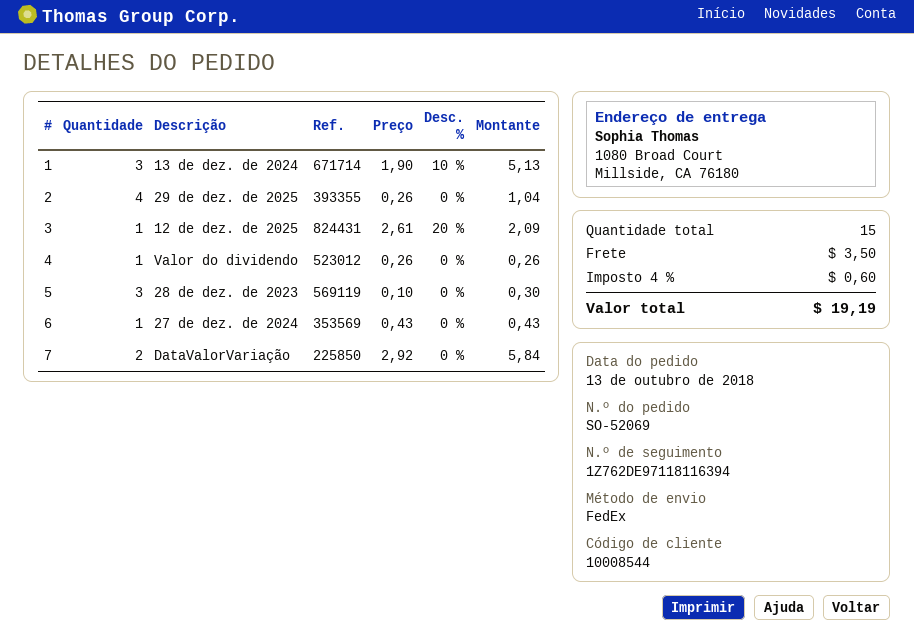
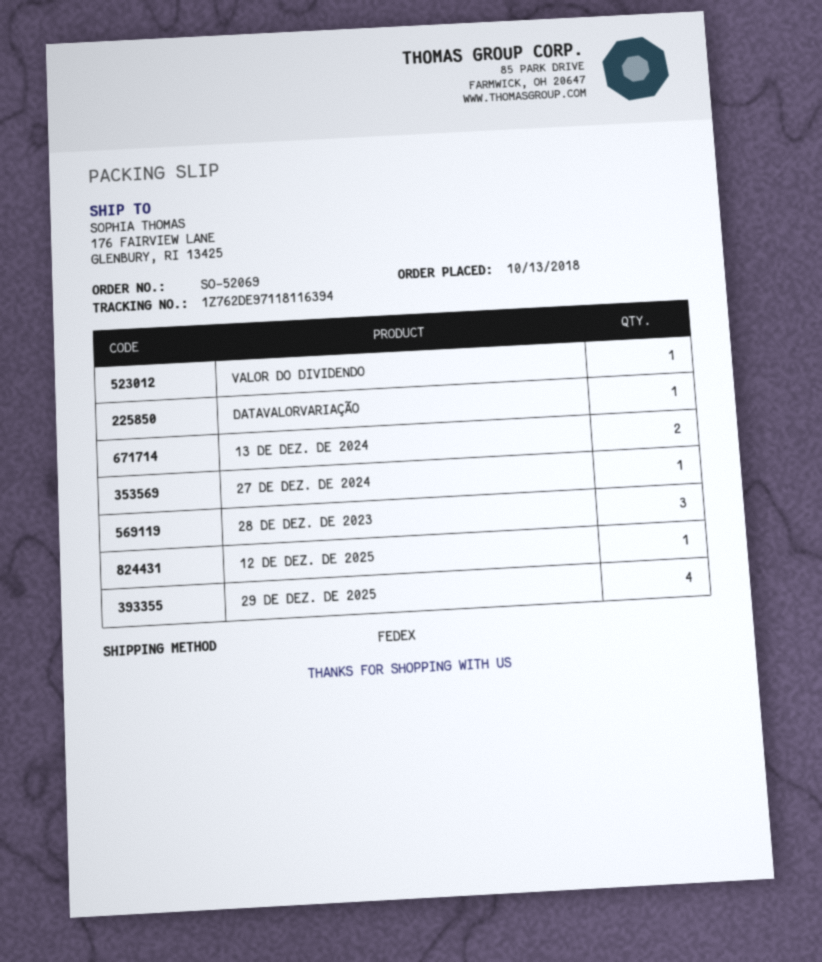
ship to: 1080 Broad Court, Millside, CA 76180 -> 176 FAIRVIEW LANE, GLENBURY, RI 13425
13 de dez. de 2024: 3 -> 2
DataValorVariação: 2 -> 1

